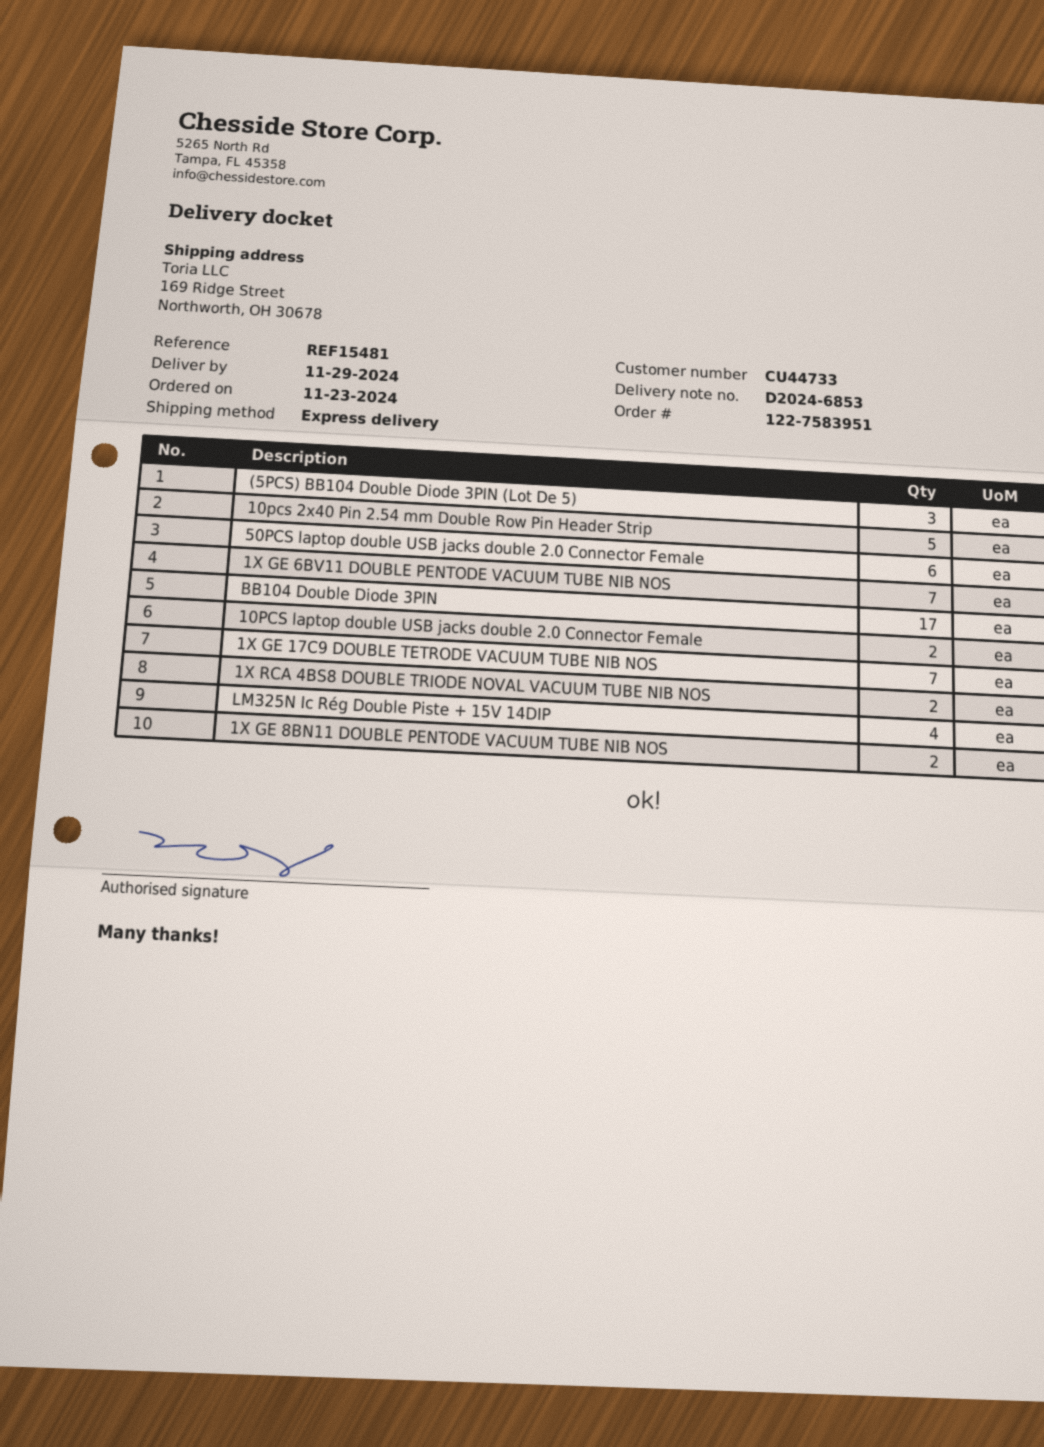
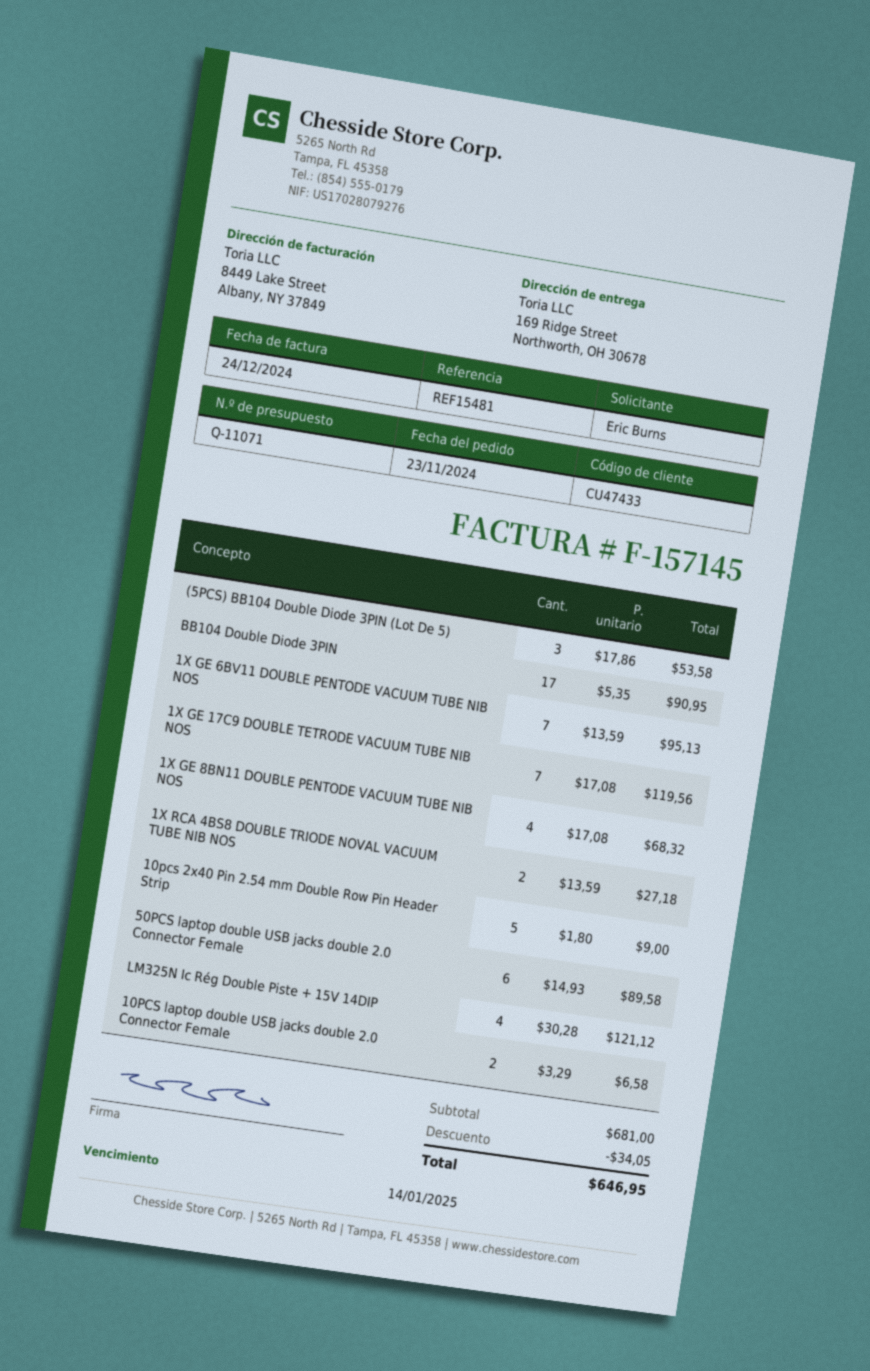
customer number: CU44733 -> CU47433
1X GE 8BN11 DOUBLE PENTODE VACUUM TUBE NIB NOS: 2 -> 4

